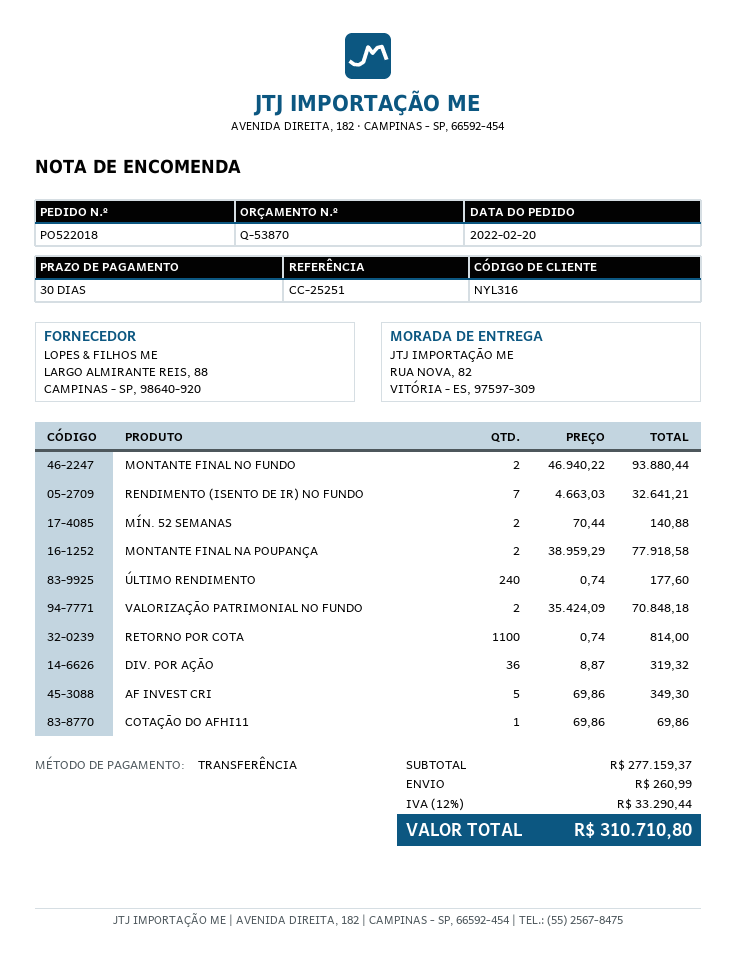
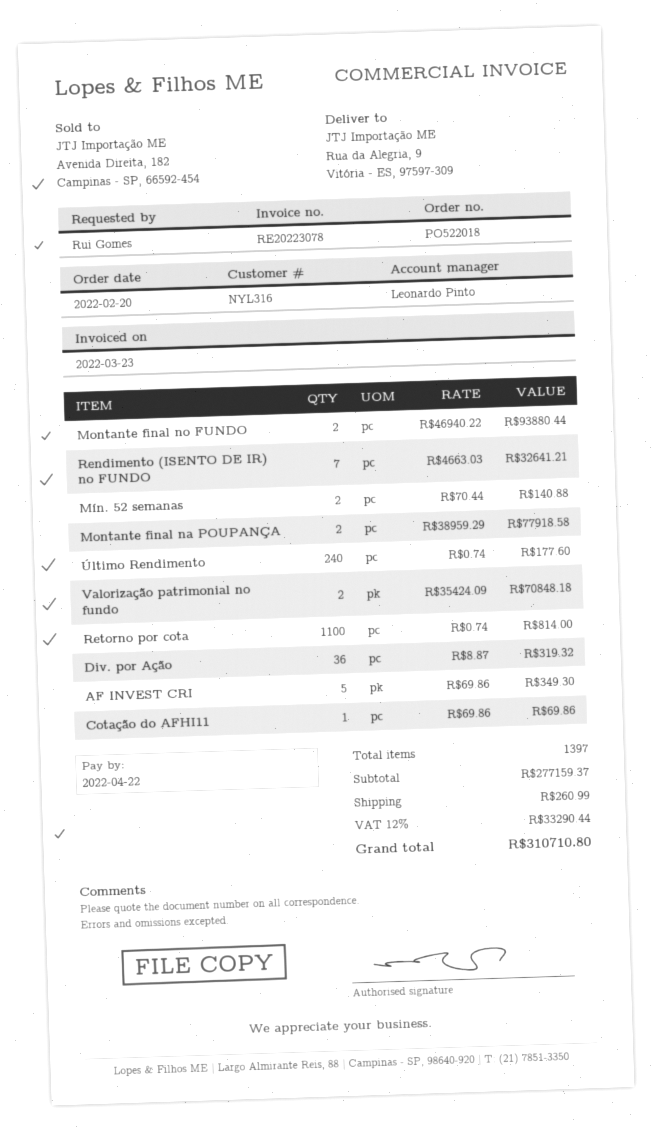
ship to: RUA NOVA, 82, VITÓRIA - ES, 97597-309 -> Rua da Alegria, 9, Vitória - ES, 97597-309

